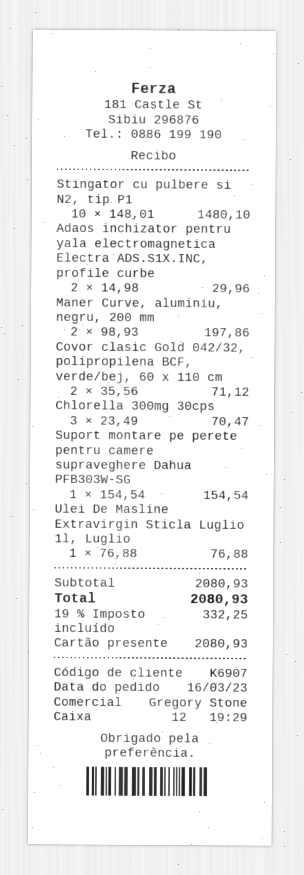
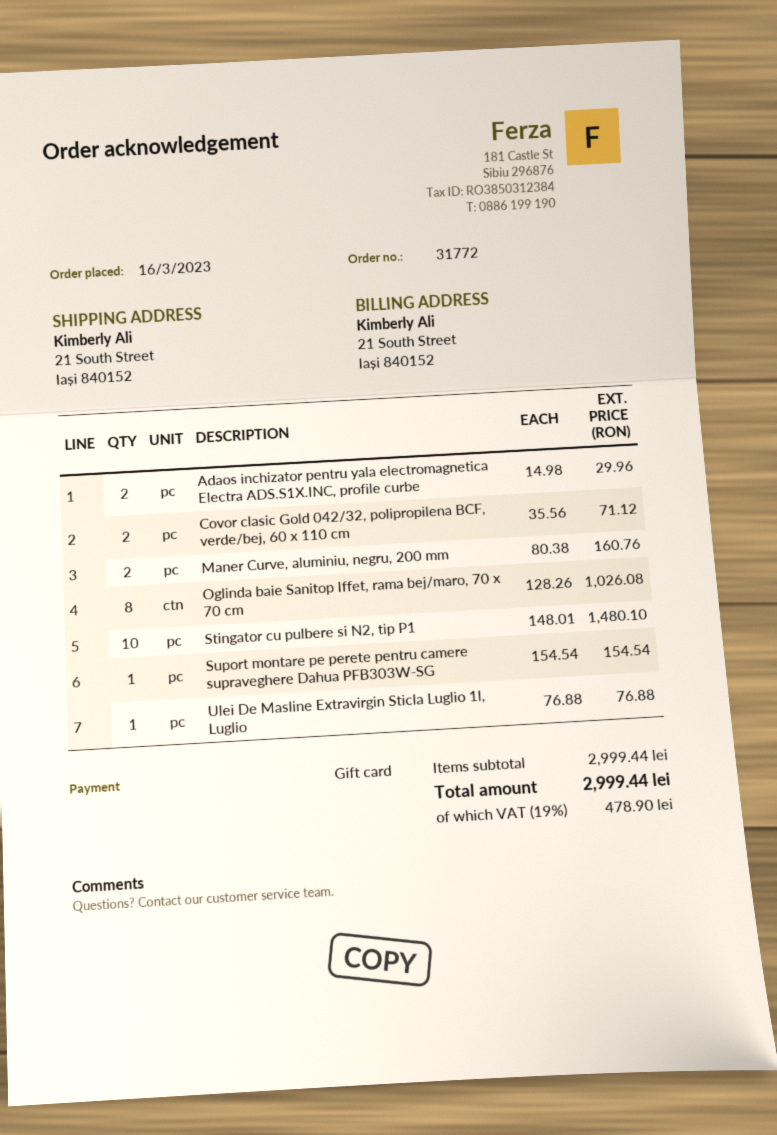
Maner Curve, aluminiu, negru, 200 mm: 2 x 98.93 = 197.86 -> 2 x 80.38 = 160.76
Chlorella 300mg 30cps: 3 x 23.49 = 70.47 -> none
Oglinda baie Sanitop Iffet, rama bej/maro, 70 x 70 cm: none -> 8 x 128.26 = 1026.08
subtotal: 2080.93 -> 2999.44
tax: 19% = 332.25 -> 19% = 478.90
total: 2080.93 -> 2999.44

